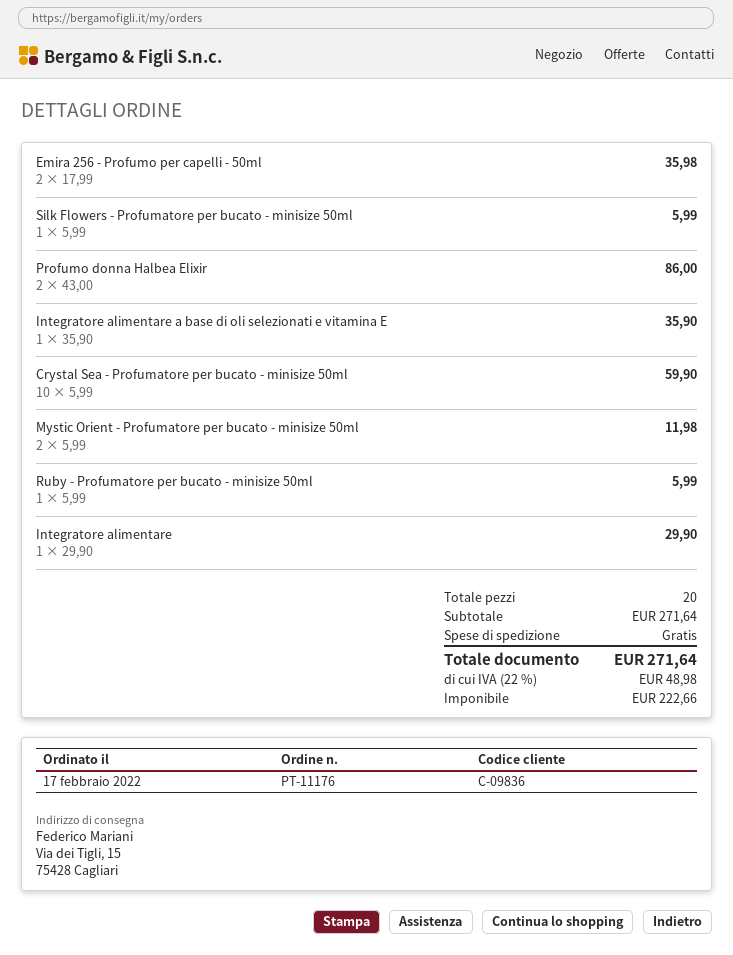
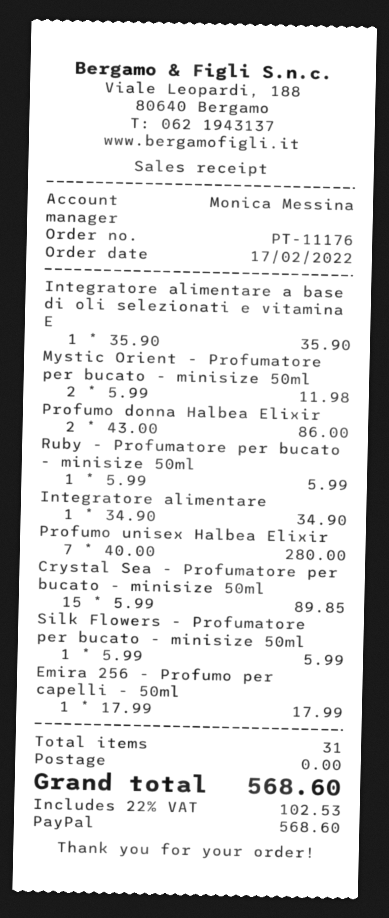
Emira 256 - Profumo per capelli - 50ml: 2 x 17.99 = 35.98 -> 1 x 17.99 = 17.99
Crystal Sea - Profumatore per bucato - minisize 50ml: 10 x 5.99 = 59.90 -> 15 x 5.99 = 89.85
Integratore alimentare: 1 x 29.90 = 29.90 -> 1 x 34.90 = 34.90
Profumo unisex Halbea Elixir: none -> 7 x 40.00 = 280.00
total quantity: 20 -> 31
tax: 22% = 48.98 -> 22% = 102.53
total: 271.64 -> 568.60

